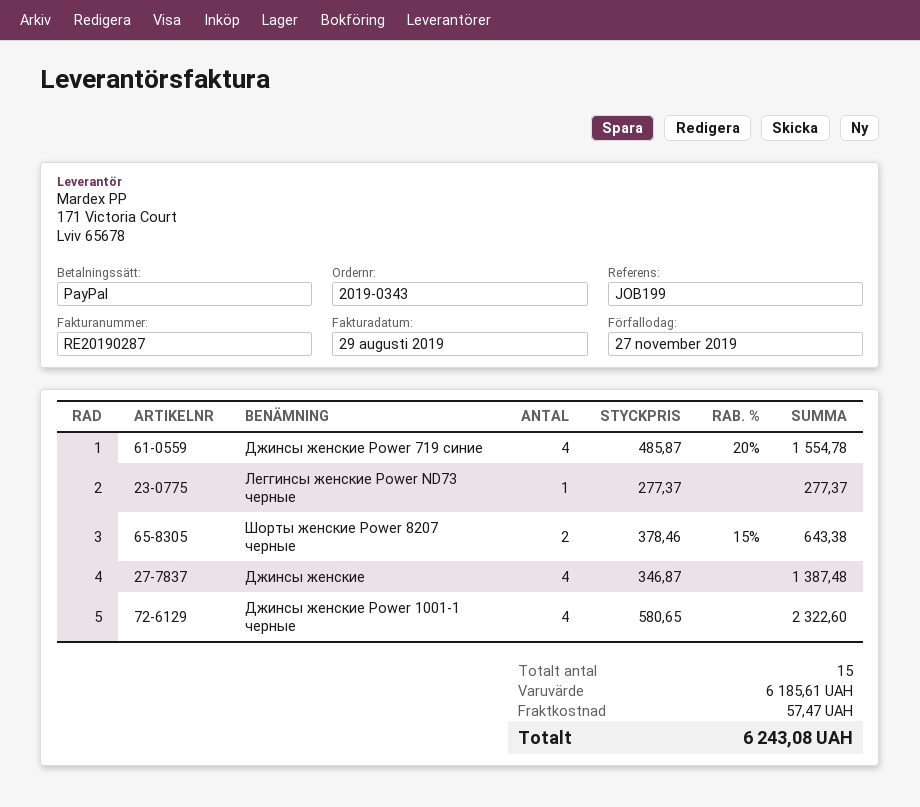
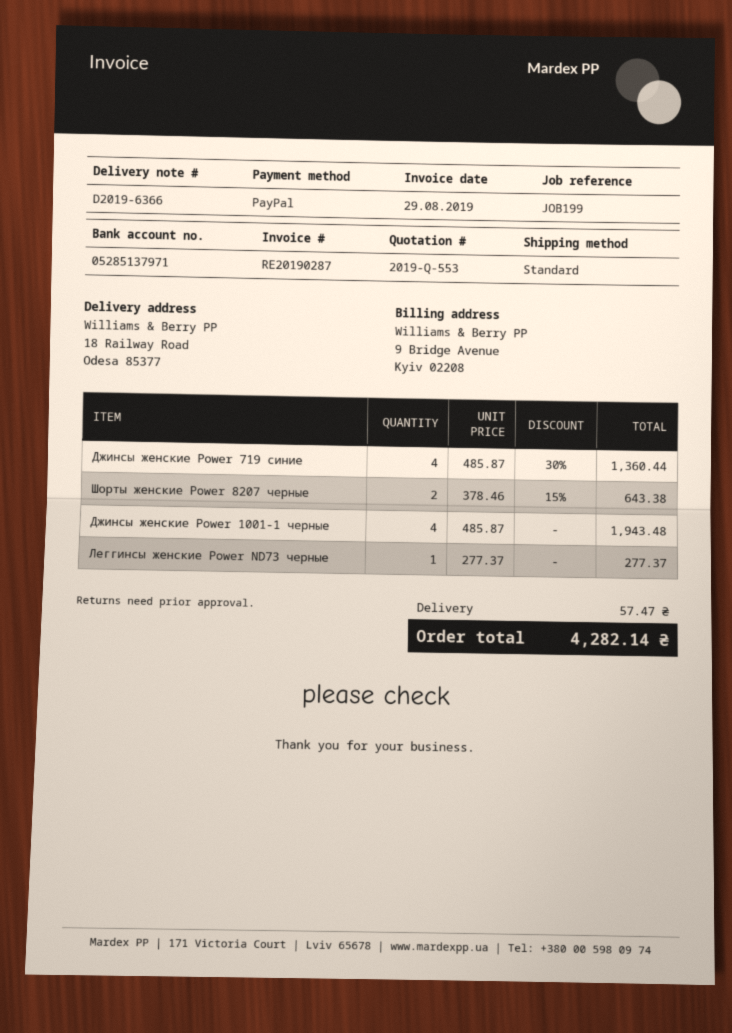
Джинсы женские Power 719 синие: 4 x 485.87 - 20% = 1554.78 -> 4 x 485.87 - 30% = 1360.44
Джинсы женские: 4 x 346.87 = 1387.48 -> none
Джинсы женские Power 1001-1 черные: 4 x 580.65 = 2322.60 -> 4 x 485.87 = 1943.48
total: 6243.08 -> 4282.14

